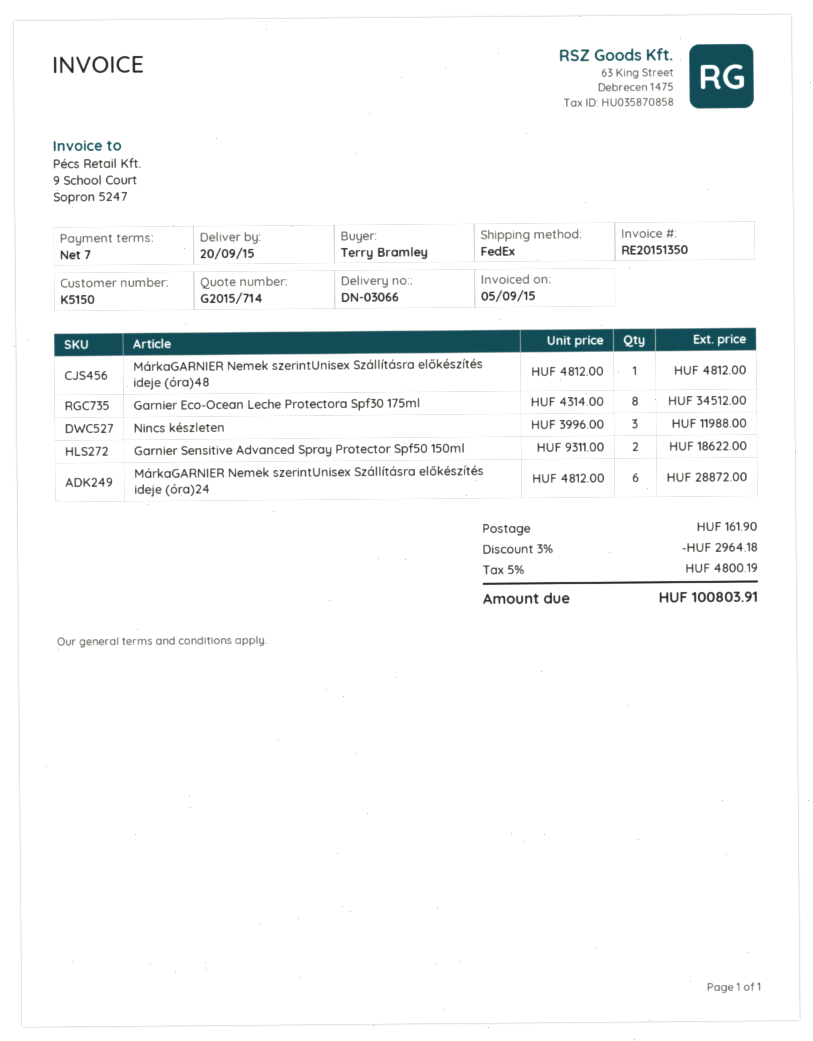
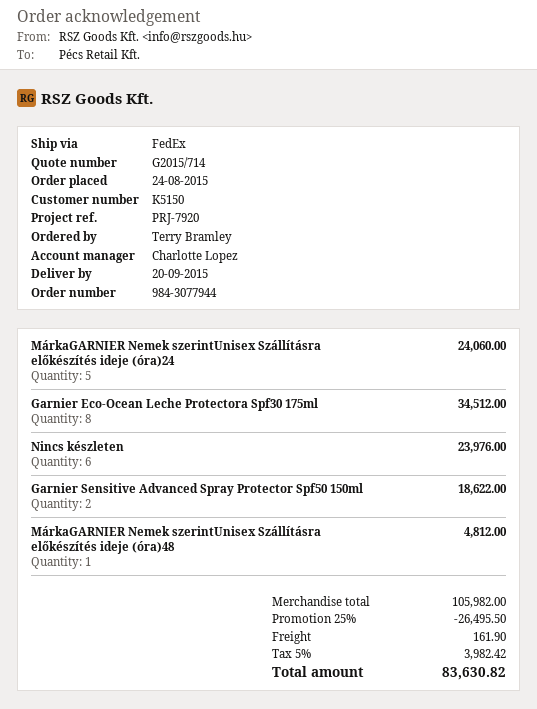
Nincs készleten: 3 for 11988.00 -> 6 for 23976.00
MárkaGARNIER Nemek szerintUnisex Szállításra előkészítés ideje (óra)24: 6 for 28872.00 -> 5 for 24060.00
discount: 3% = 2964.18 -> 25% = 26495.50
tax: 5% = 4800.19 -> 5% = 3982.42
total: 100803.91 -> 83630.82

